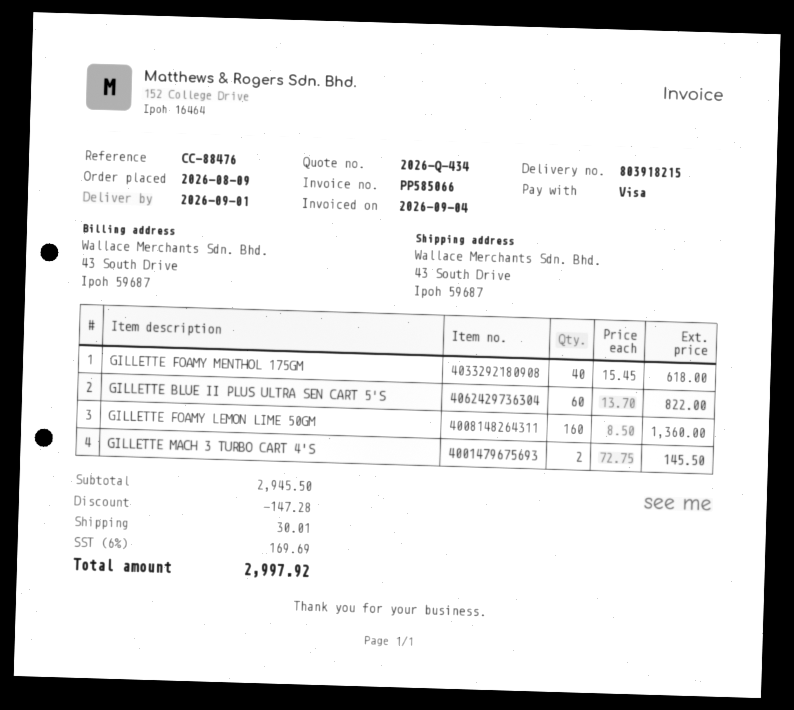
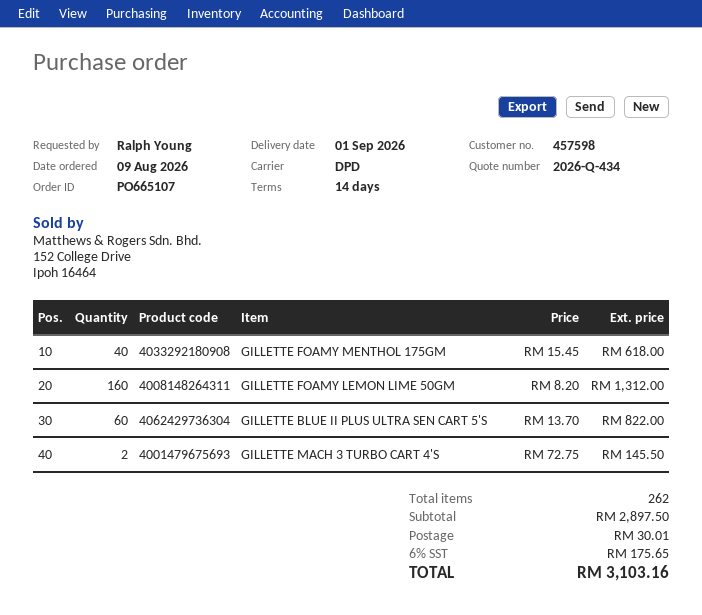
GILLETTE FOAMY LEMON LIME 50GM: 160 x 8.50 = 1360.00 -> 160 x 8.20 = 1312.00
subtotal: 2945.50 -> 2897.50
discount: 147.28 -> none
tax: 6% = 169.69 -> 6% = 175.65
total: 2997.92 -> 3103.16

